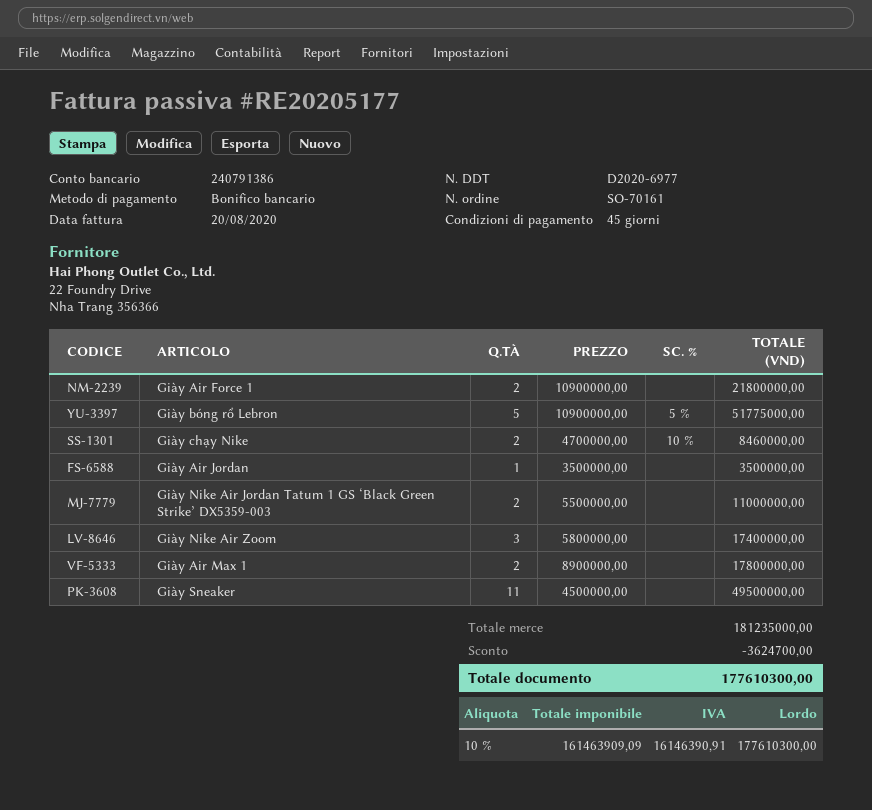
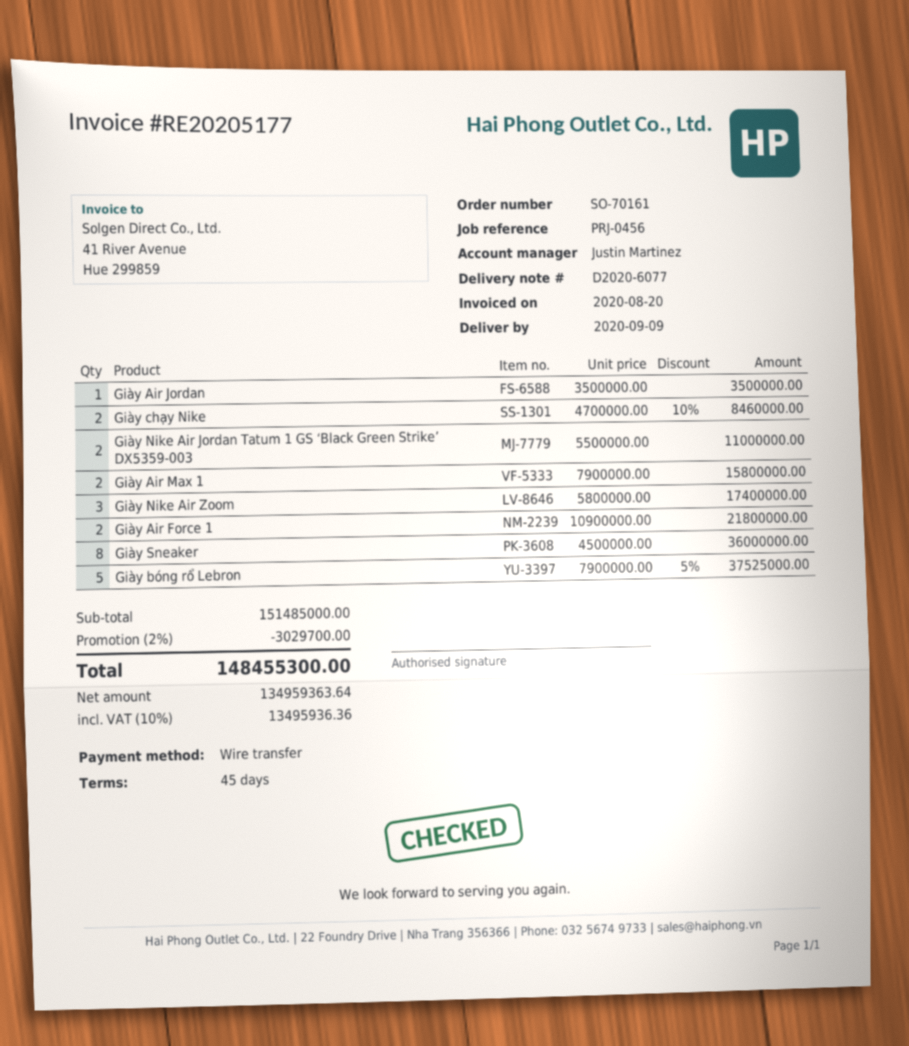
delivery note number: D2020-6977 -> D2020-6077
Giày bóng rổ Lebron: 5 x 10900000.00 - 5% = 51775000.00 -> 5 x 7900000.00 - 5% = 37525000.00
Giày Air Max 1: 2 x 8900000.00 = 17800000.00 -> 2 x 7900000.00 = 15800000.00
Giày Sneaker: 11 x 4500000.00 = 49500000.00 -> 8 x 4500000.00 = 36000000.00
subtotal: 181235000.00 -> 151485000.00
discount: 3624700.00 -> 3029700.00
net: 161463909.09 -> 134959363.64
tax: 10% = 16146390.91 -> 10% = 13495936.36
total: 177610300.00 -> 148455300.00

